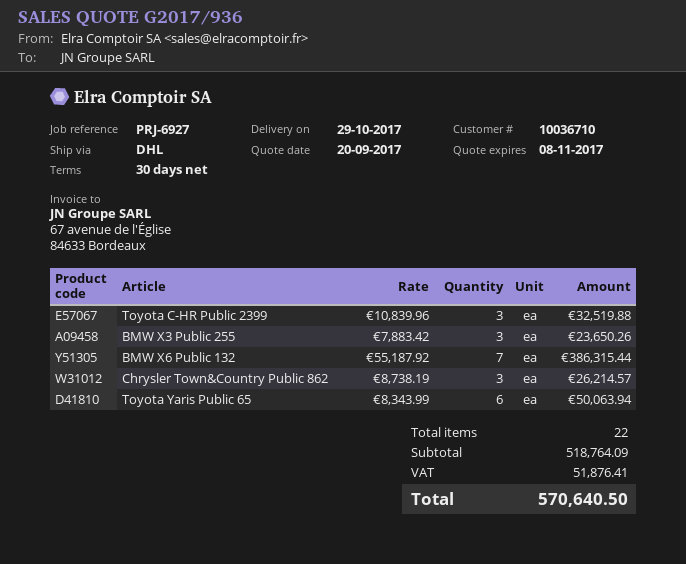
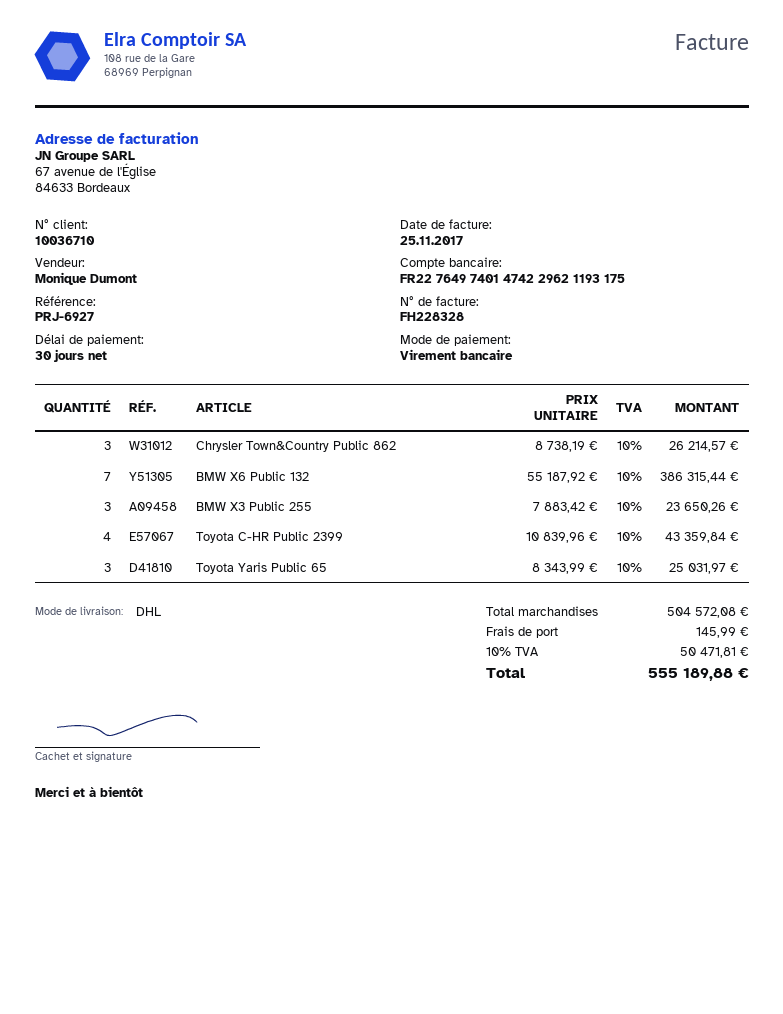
Toyota C-HR Public 2399: 3 x 10839.96 = 32519.88 -> 4 x 10839.96 = 43359.84
Toyota Yaris Public 65: 6 x 8343.99 = 50063.94 -> 3 x 8343.99 = 25031.97
subtotal: 518764.09 -> 504572.08
shipping: none -> 145.99
tax: 51876.41 -> 50471.81
total: 570640.50 -> 555189.88

